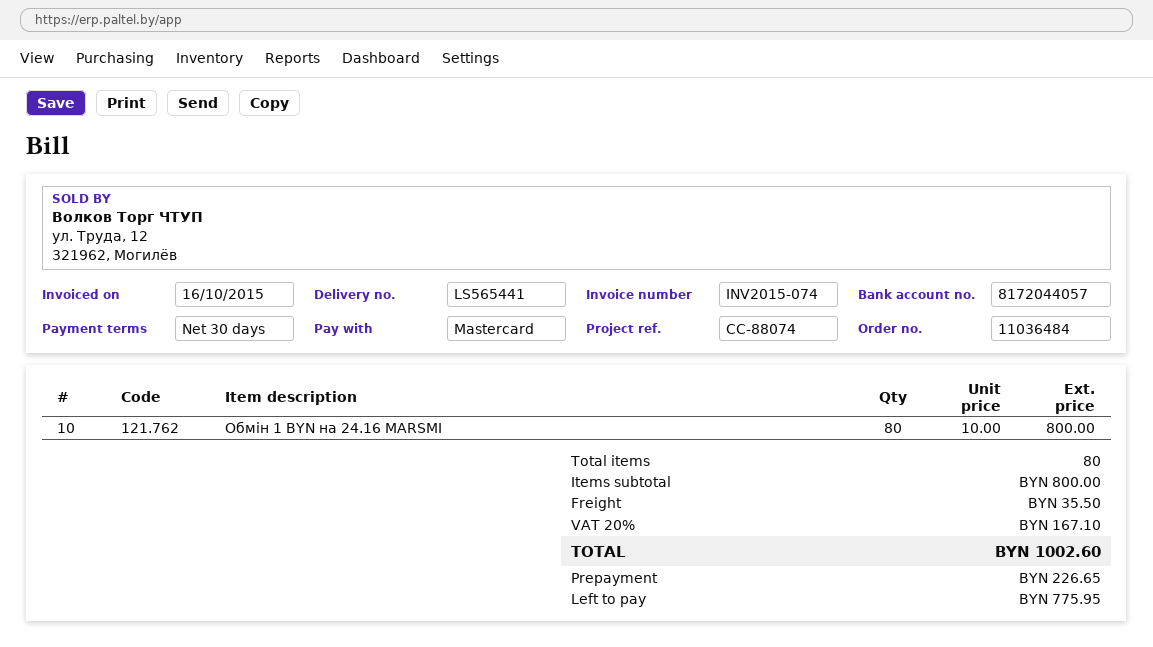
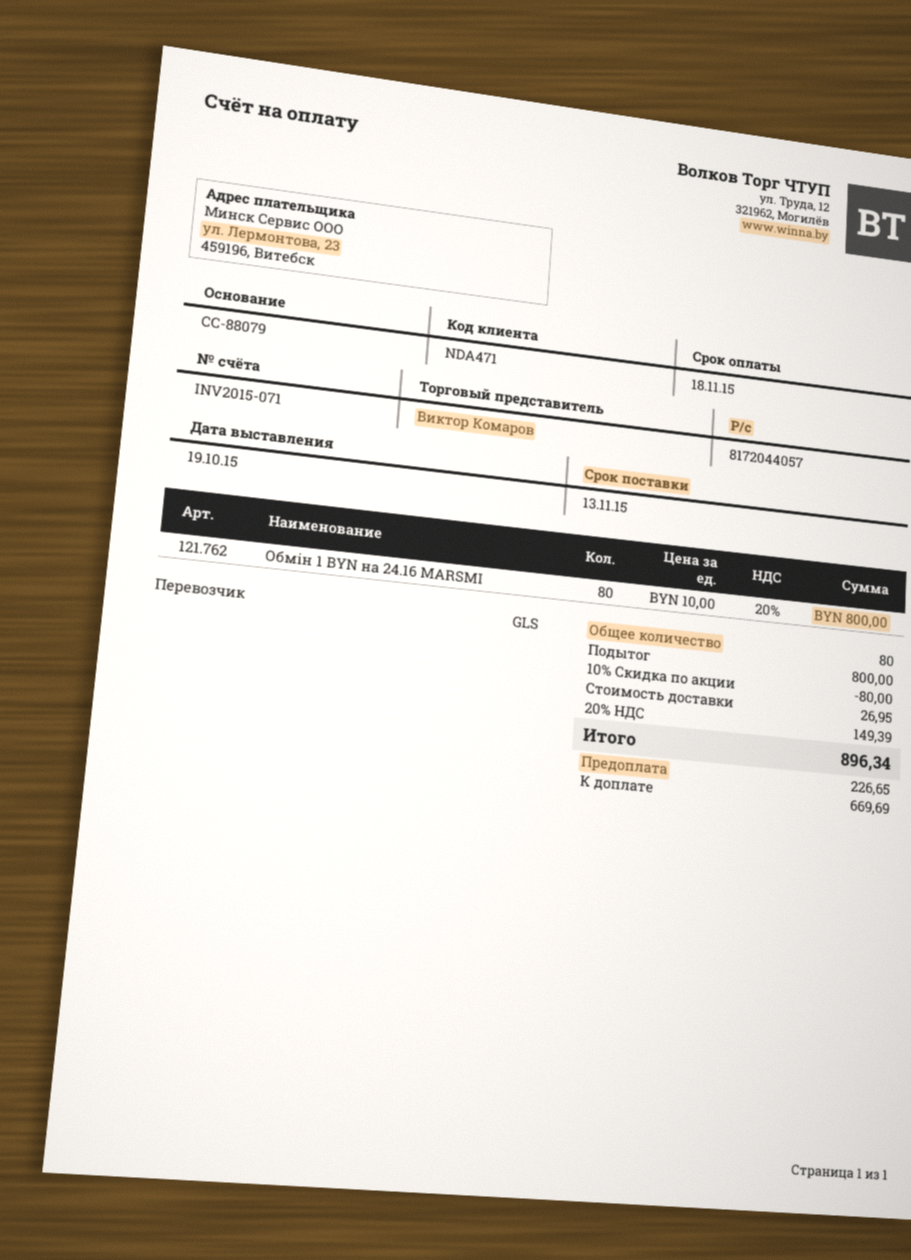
invoice number: INV2015-074 -> INV2015-071
invoice date: 2015-10-16 -> 2015-10-19
reference: CC-88074 -> CC-88079
discount: none -> 10% = 80.00
shipping: 35.50 -> 26.95
tax: 20% = 167.10 -> 20% = 149.39
total: 1002.60 -> 896.34
balance: 775.95 -> 669.69

